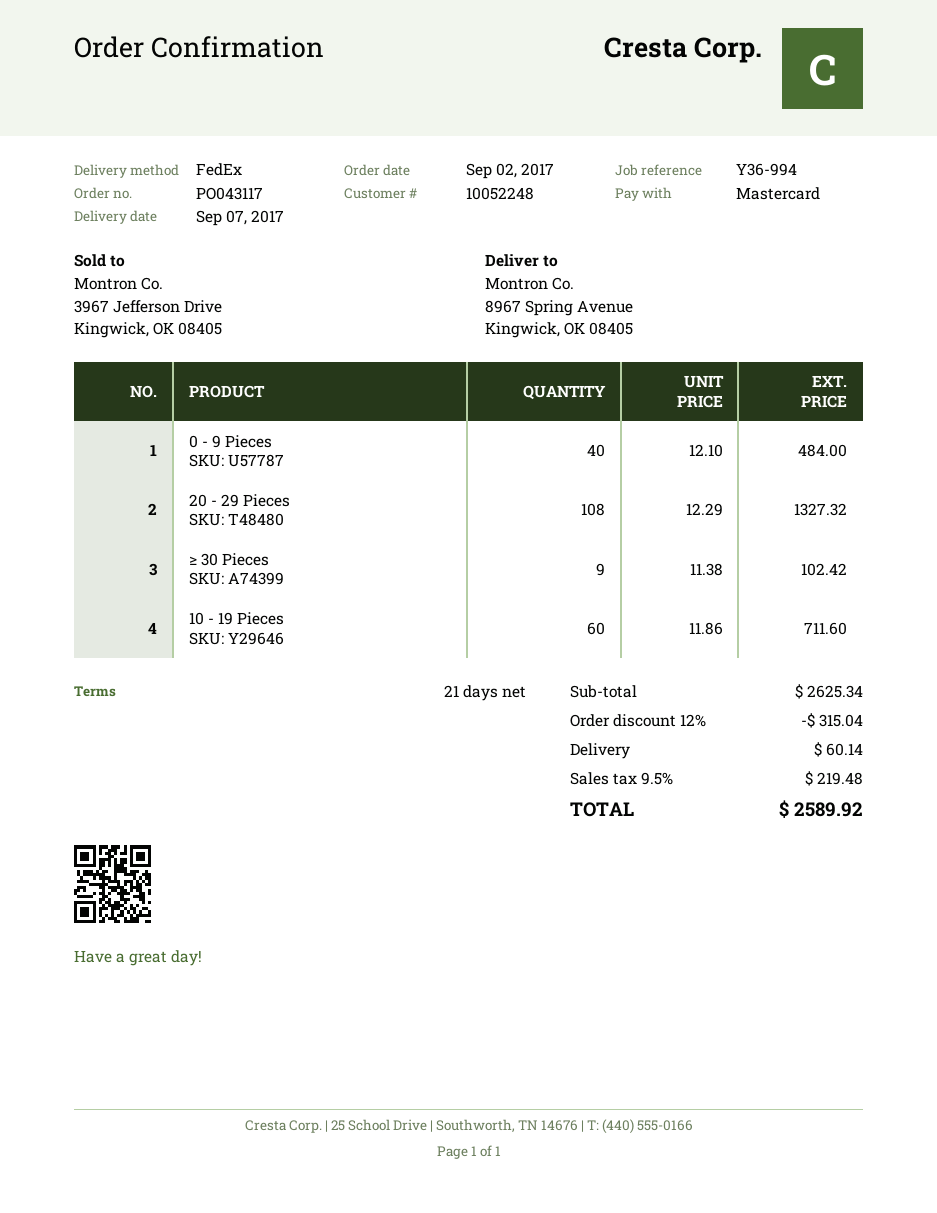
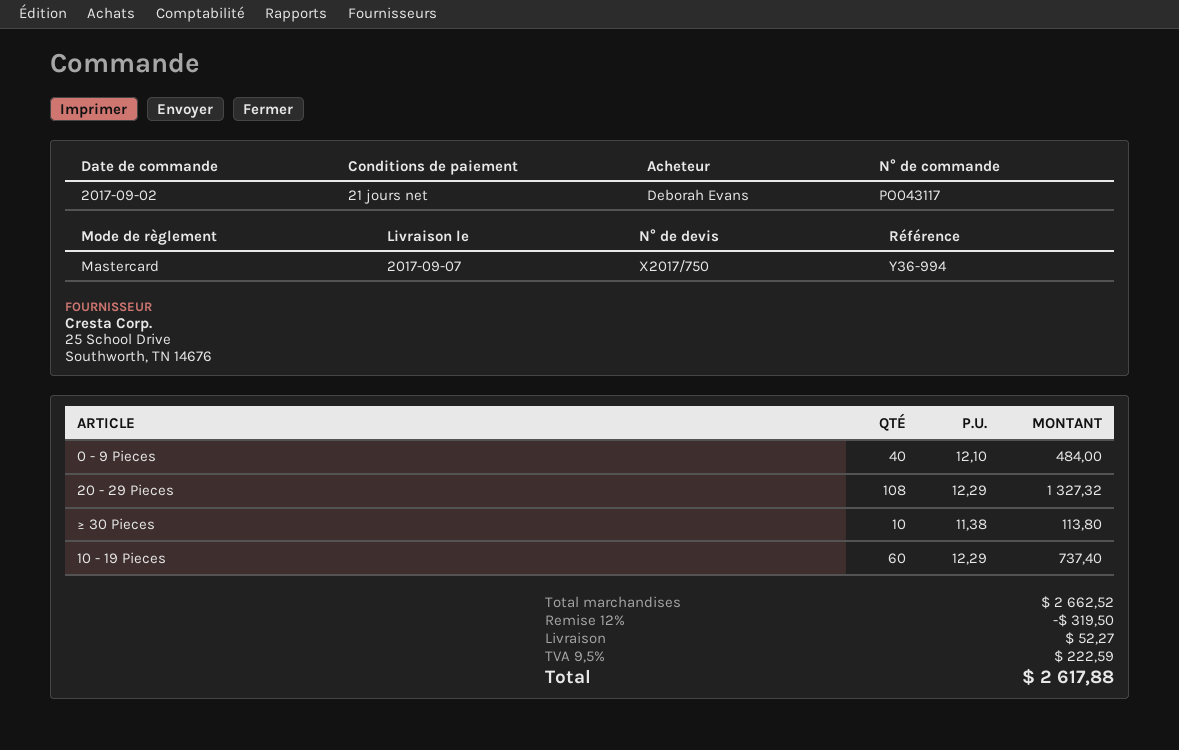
≥ 30 Pieces: 9 x 11.38 = 102.42 -> 10 x 11.38 = 113.80
10 - 19 Pieces: 60 x 11.86 = 711.60 -> 60 x 12.29 = 737.40
subtotal: 2625.34 -> 2662.52
discount: 12% = 315.04 -> 12% = 319.50
shipping: 60.14 -> 52.27
tax: 9.5% = 219.48 -> 9.5% = 222.59
total: 2589.92 -> 2617.88

